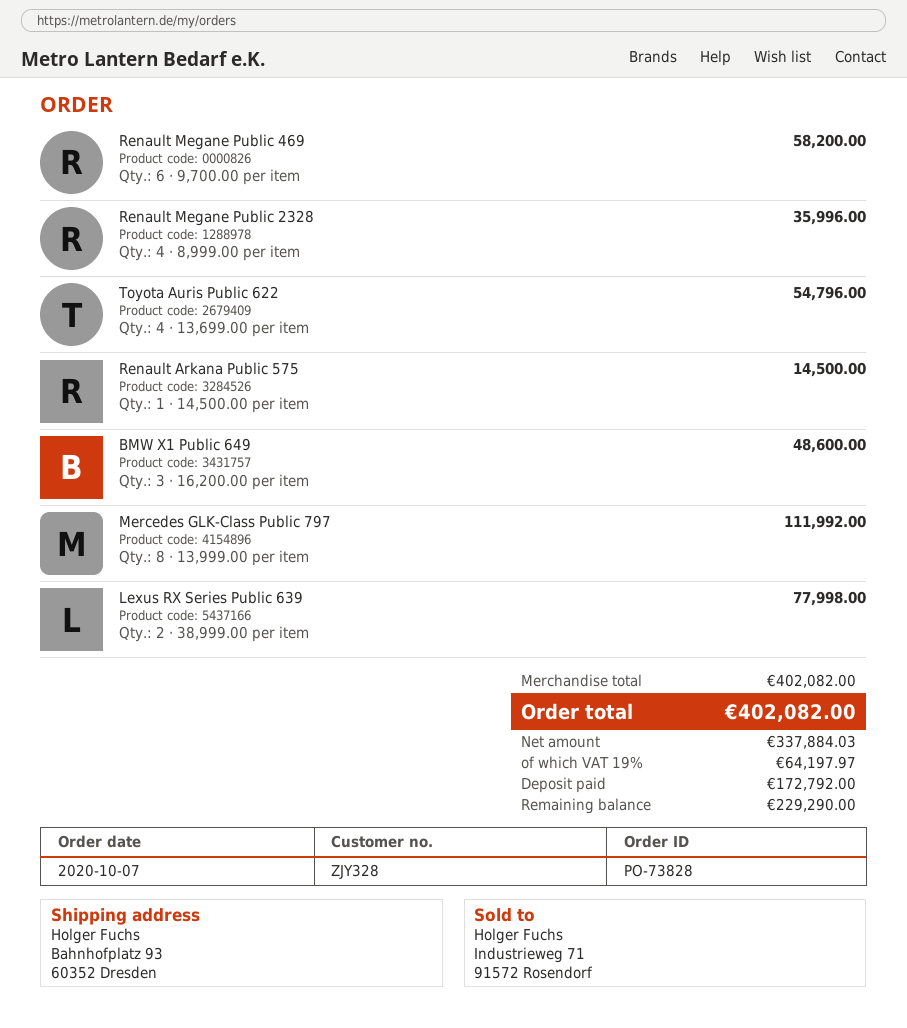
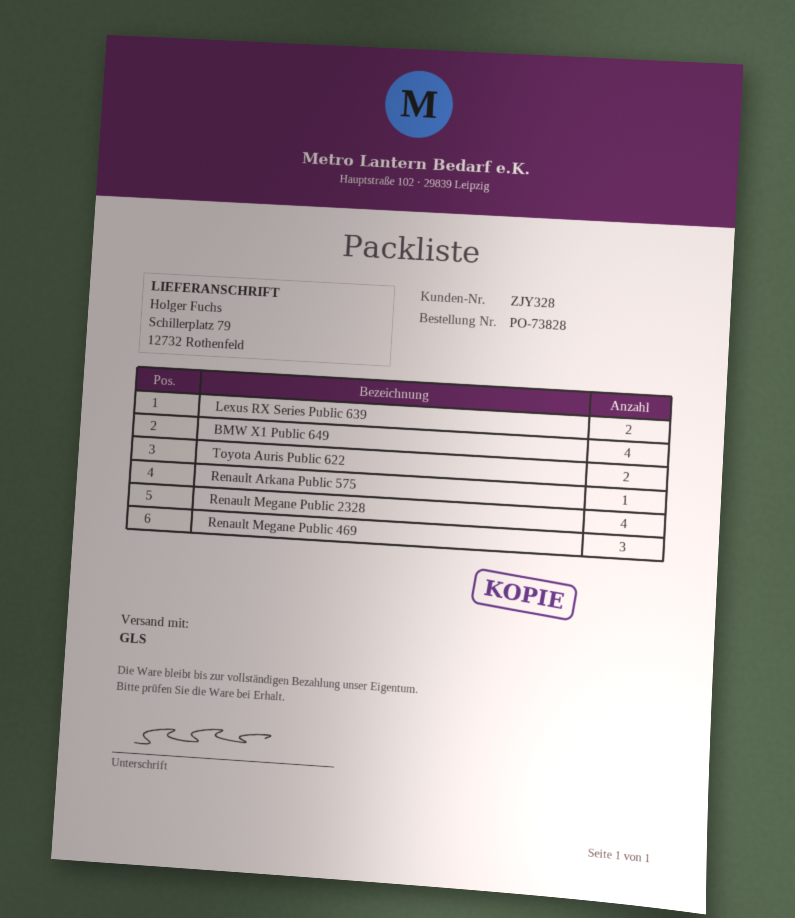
ship to: Bahnhofplatz 93, 60352 Dresden -> Schillerplatz 79, 12732 Rothenfeld
Renault Megane Public 469: 6 -> 3
Toyota Auris Public 622: 4 -> 2
BMW X1 Public 649: 3 -> 4
Mercedes GLK-Class Public 797: 8 -> none

